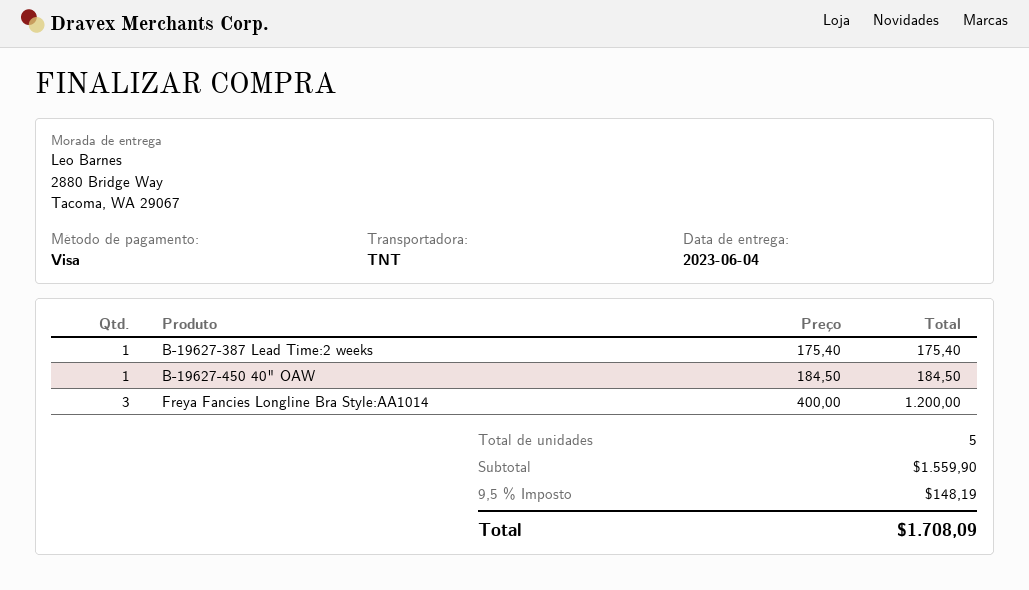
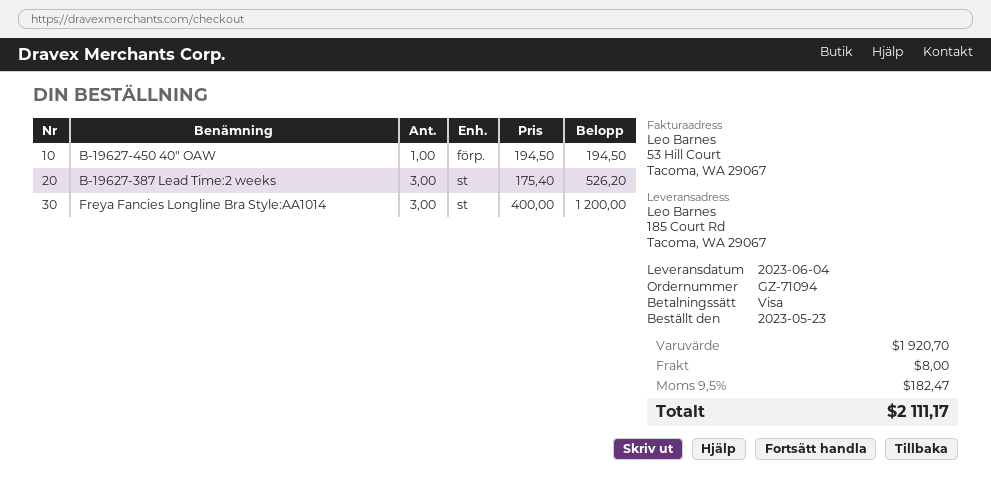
ship to: 2880 Bridge Way, Tacoma, WA 29067 -> 185 Court Rd, Tacoma, WA 29067
B-19627-387 Lead Time:2 weeks: 1 x 175.40 = 175.40 -> 3 x 175.40 = 526.20
B-19627-450 40" OAW: 1 x 184.50 = 184.50 -> 1 x 194.50 = 194.50
subtotal: 1559.90 -> 1920.70
shipping: none -> 8.00
tax: 9.5% = 148.19 -> 9.5% = 182.47
total: 1708.09 -> 2111.17

